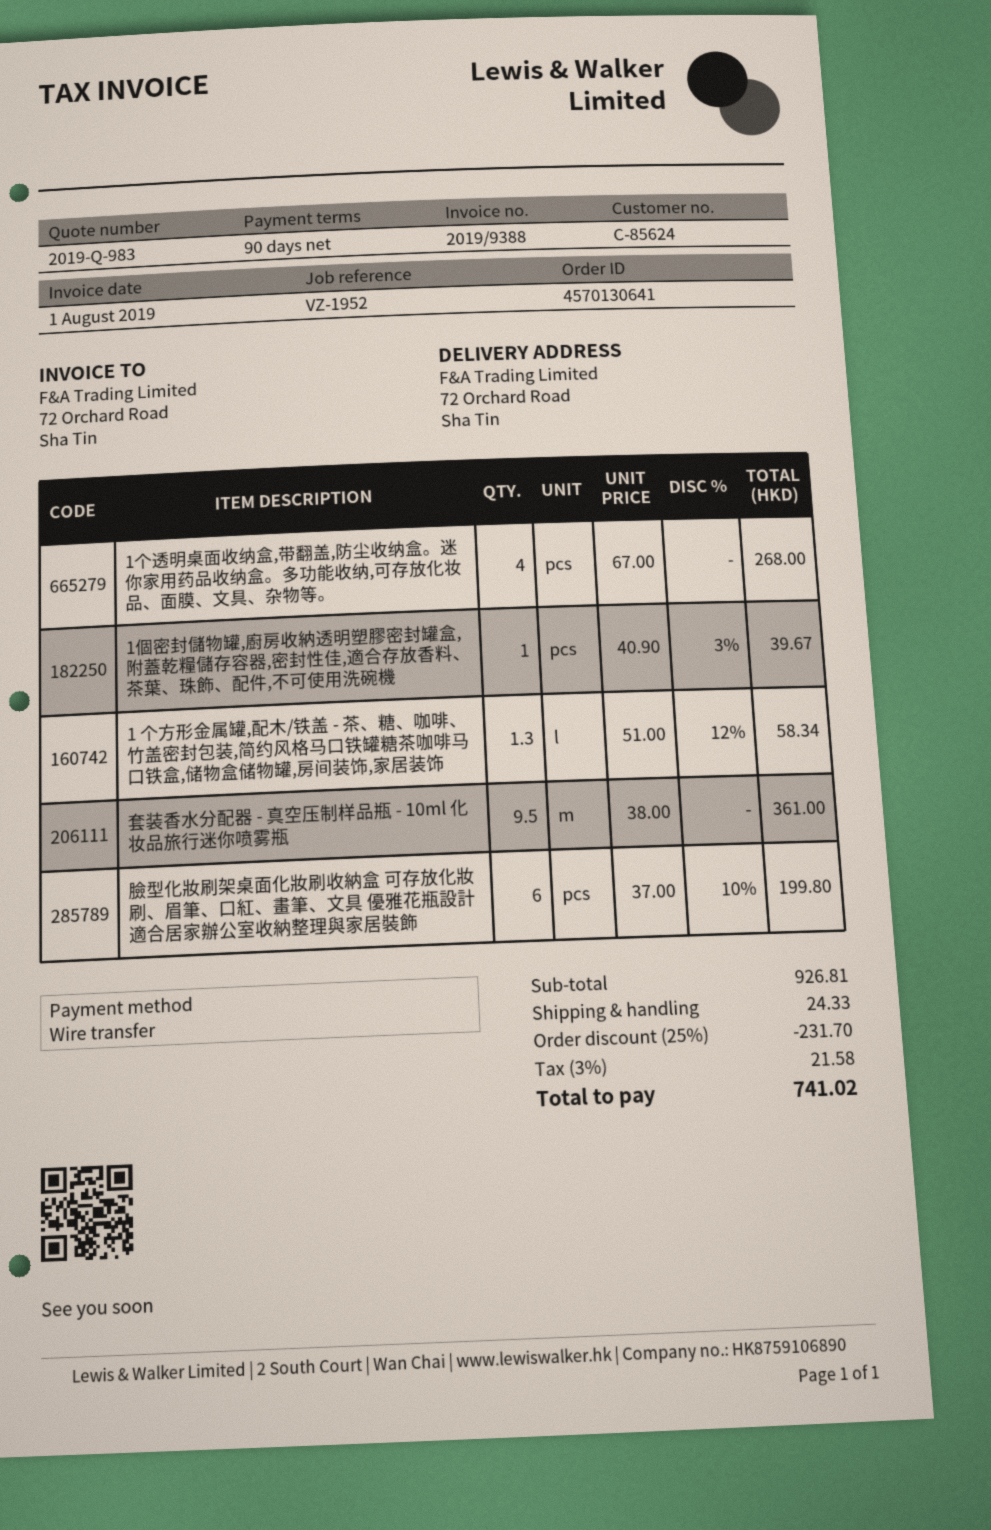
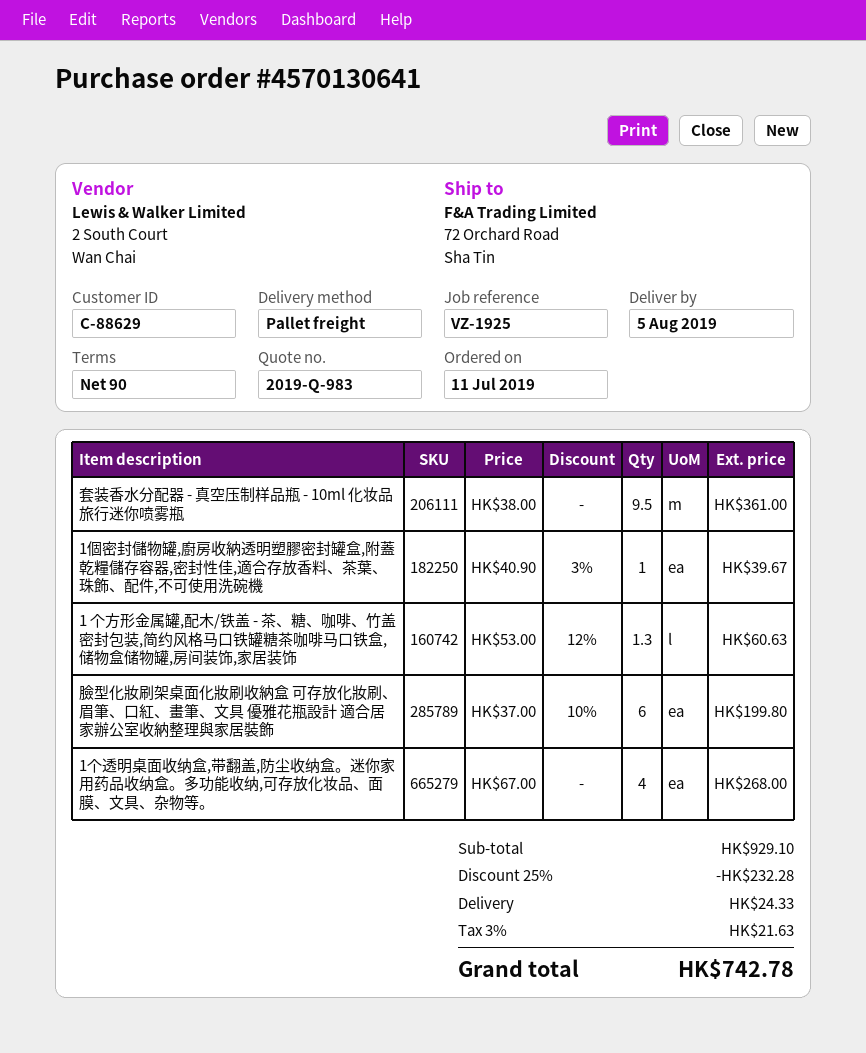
customer number: C-85624 -> C-88629
reference: VZ-1952 -> VZ-1925
1 个方形金属罐,配木/铁盖 - 茶、糖、咖啡、竹盖密封包装,简约风格马口铁罐糖茶咖啡马口铁盒,储物盒储物罐,房间装饰,家居装饰: 1.3 x 51.00 - 12% = 58.34 -> 1.3 x 53.00 - 12% = 60.63
subtotal: 926.81 -> 929.10
discount: 25% = 231.70 -> 25% = 232.28
tax: 3% = 21.58 -> 3% = 21.63
total: 741.02 -> 742.78

